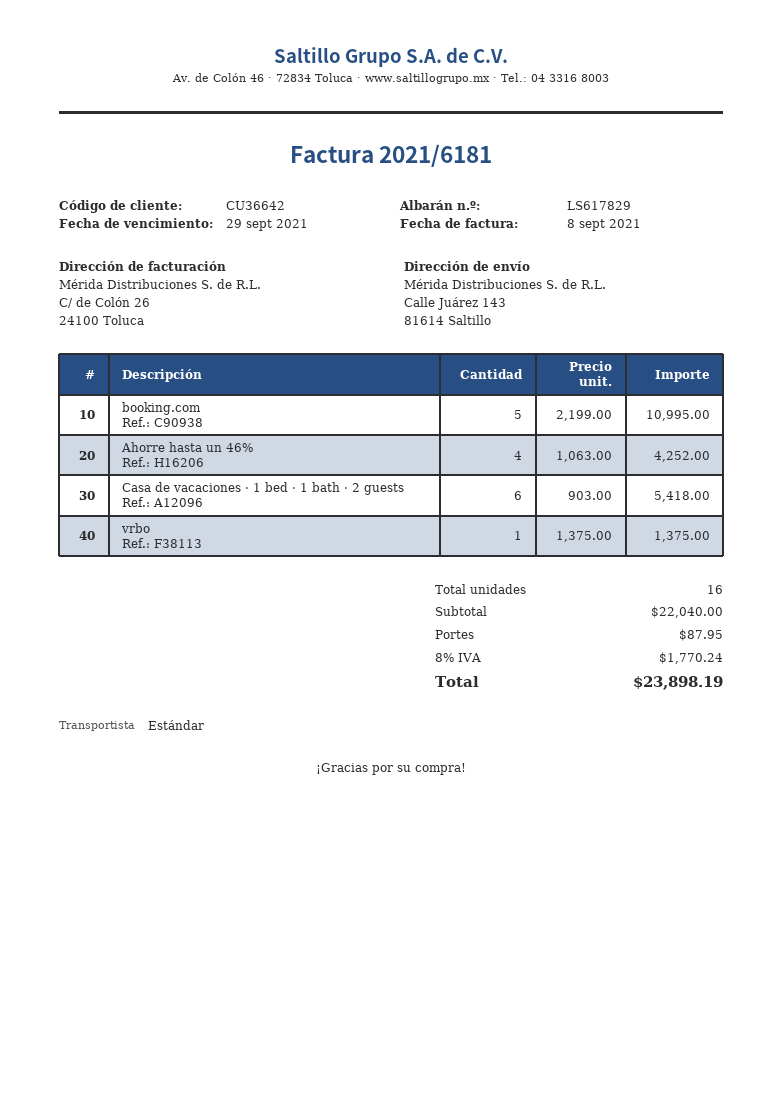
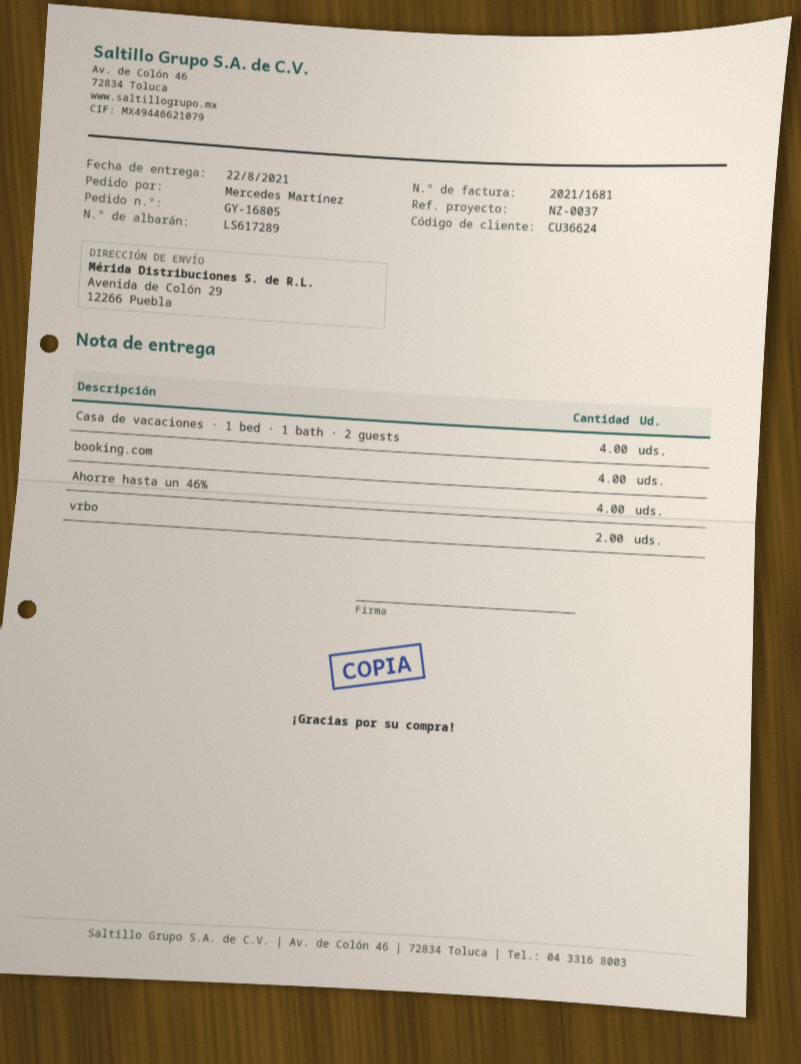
delivery note number: LS617829 -> LS617289
invoice number: 2021/6181 -> 2021/1681
customer number: CU36642 -> CU36624
ship to: Calle Juárez 143, 81614 Saltillo -> Avenida de Colón 29, 12266 Puebla
booking.com: 5 -> 4
Casa de vacaciones · 1 bed · 1 bath · 2 guests: 6 -> 4
vrbo: 1 -> 2

